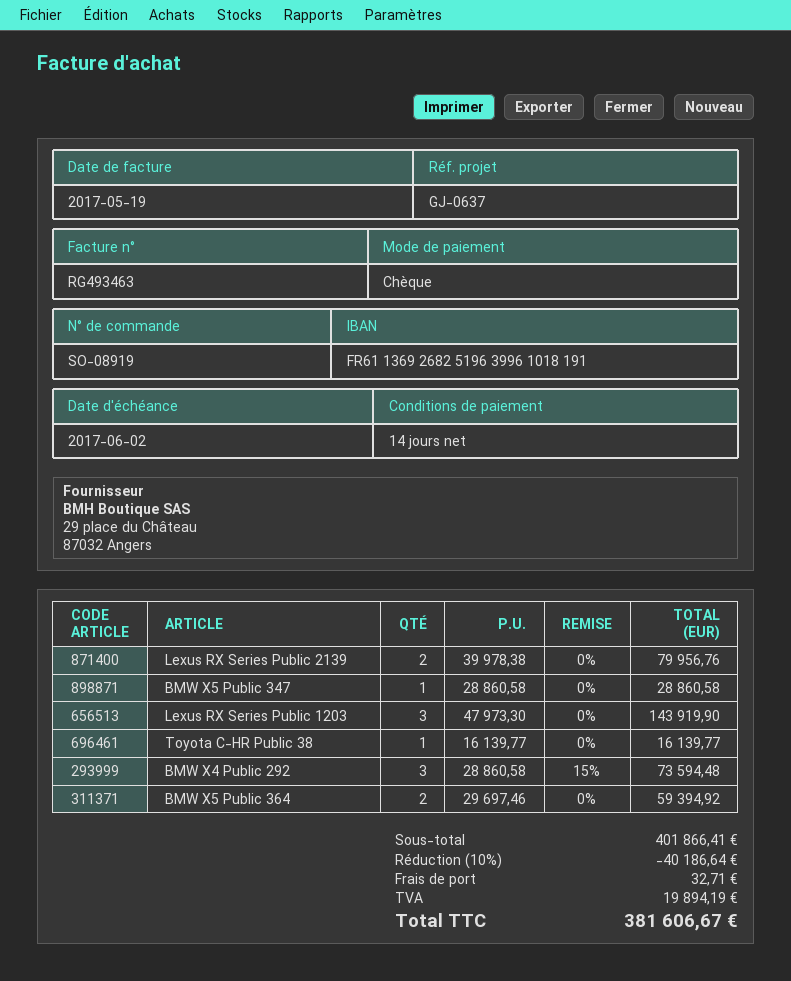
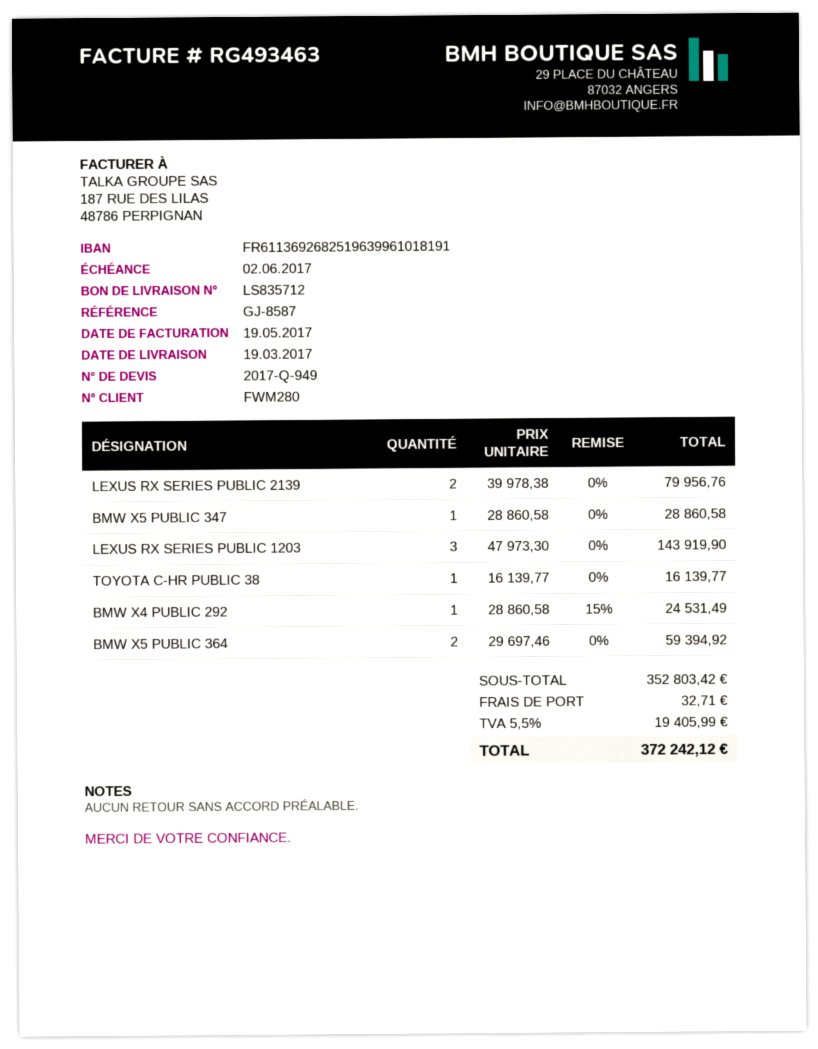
reference: GJ-0637 -> GJ-8587
BMW X4 Public 292: 3 x 28860.58 - 15% = 73594.48 -> 1 x 28860.58 - 15% = 24531.49
subtotal: 401866.41 -> 352803.42
discount: 10% = 40186.64 -> none
tax: 19894.19 -> 19405.99
total: 381606.67 -> 372242.12

